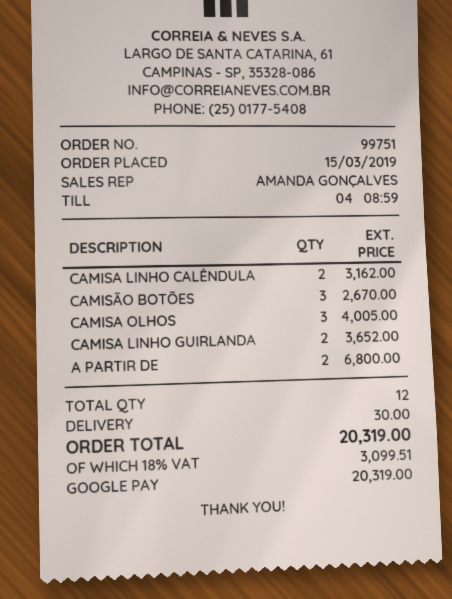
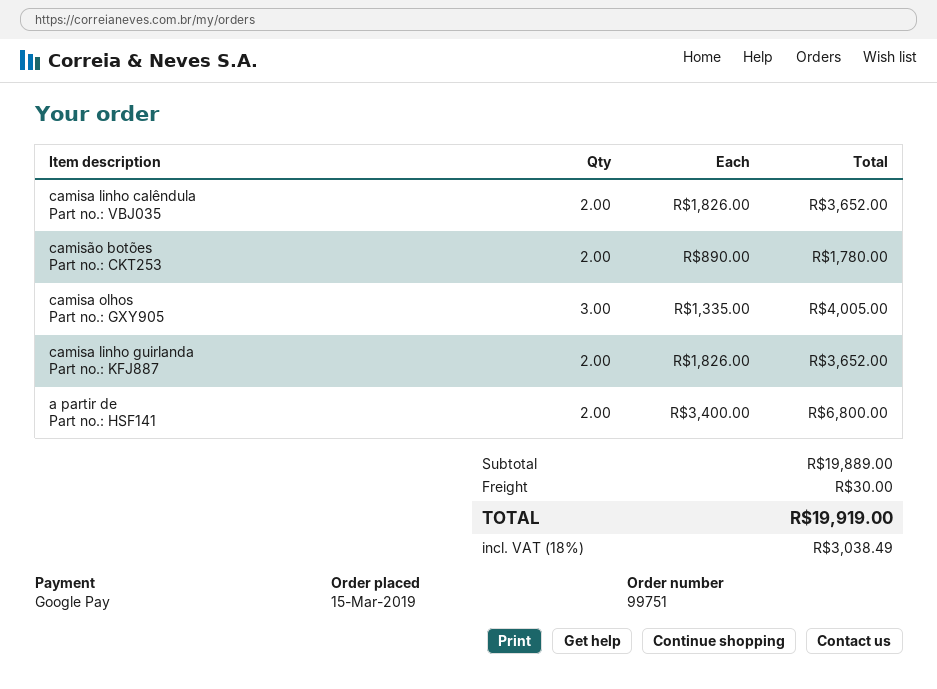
CAMISA LINHO CALÊNDULA: 2 for 3162.00 -> 2 for 3652.00
CAMISÃO BOTÕES: 3 for 2670.00 -> 2 for 1780.00
tax: 18% = 3099.51 -> 18% = 3038.49
total: 20319.00 -> 19919.00

